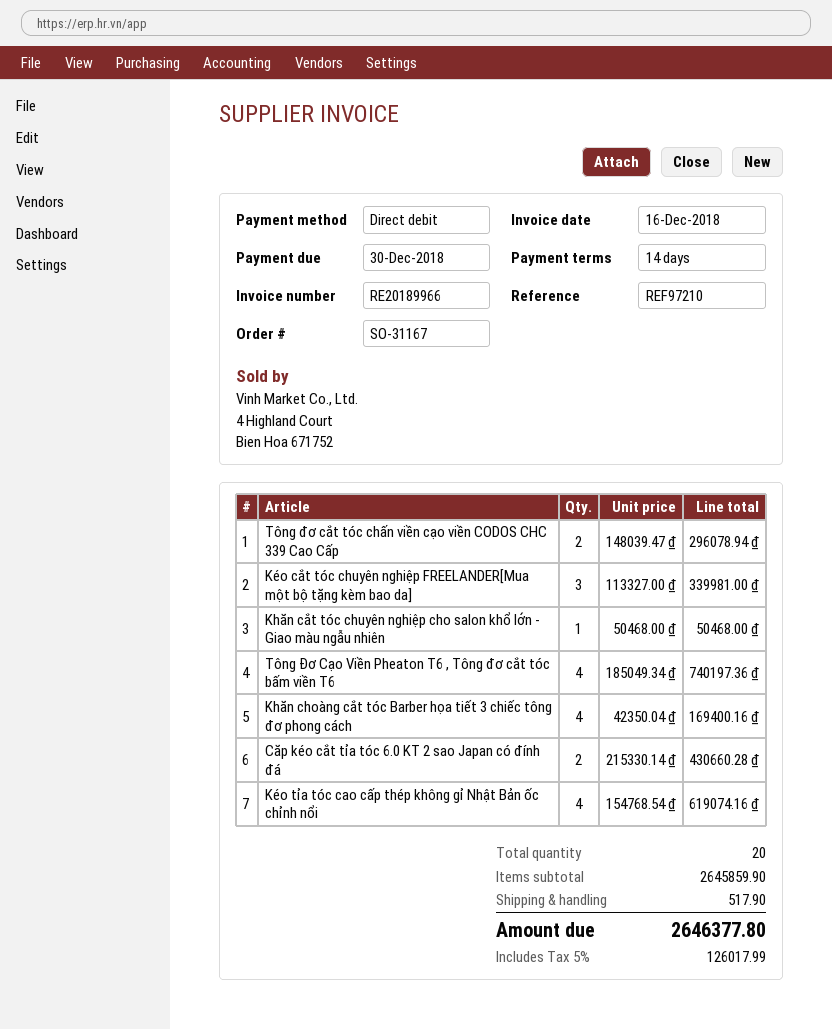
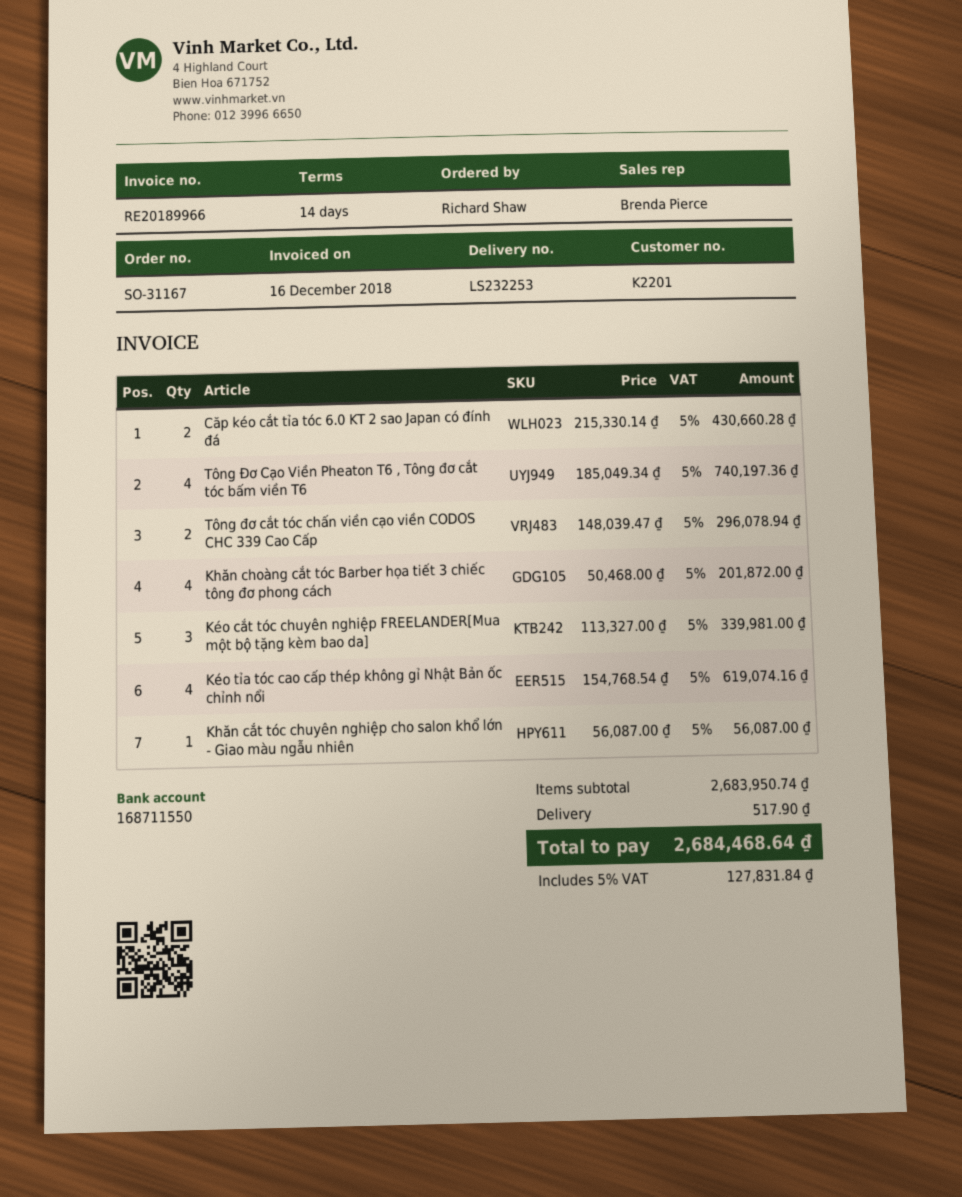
Khăn cắt tóc chuyên nghiệp cho salon khổ lớn - Giao màu ngẫu nhiên: 1 x 50468.00 = 50468.00 -> 1 x 56087.00 = 56087.00
Khăn choàng cắt tóc Barber họa tiết 3 chiếc tông đơ phong cách: 4 x 42350.04 = 169400.16 -> 4 x 50468.00 = 201872.00
subtotal: 2645859.90 -> 2683950.74
tax: 5% = 126017.99 -> 5% = 127831.84
total: 2646377.80 -> 2684468.64

